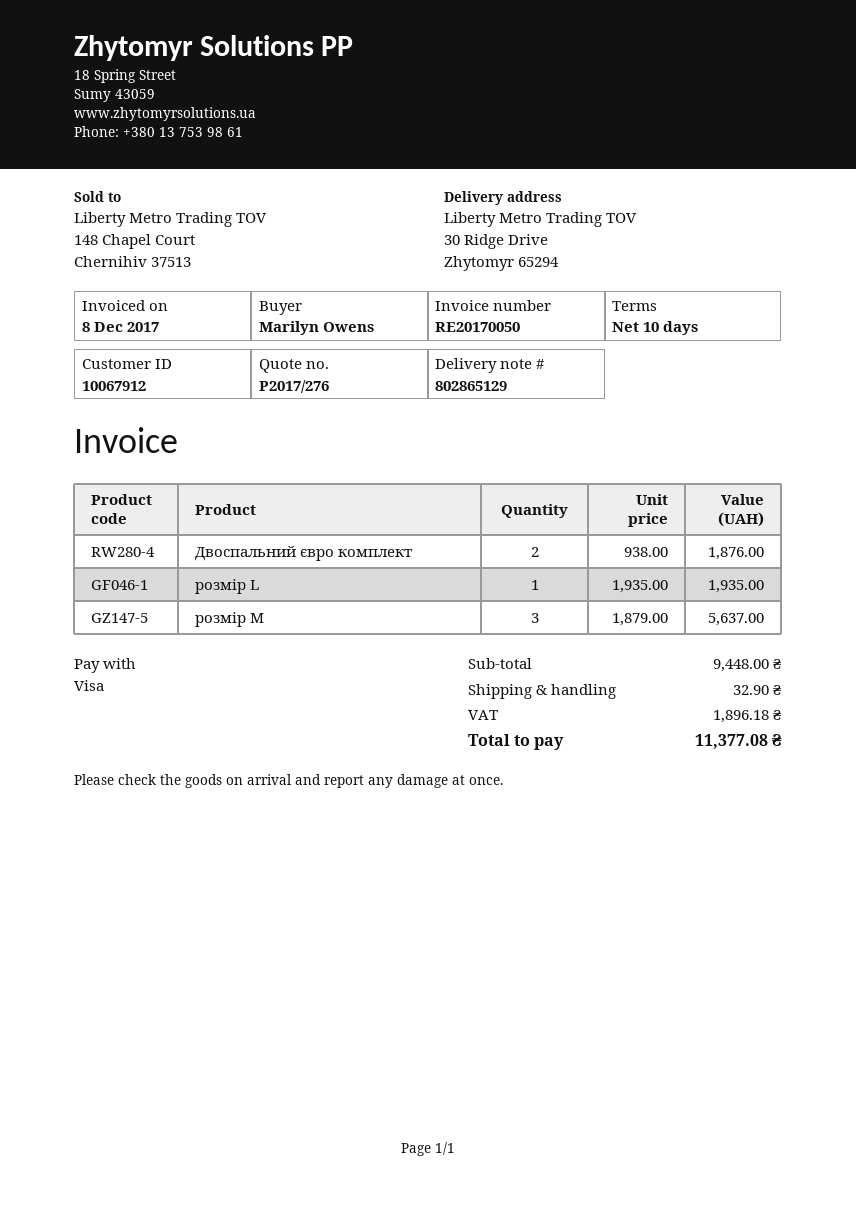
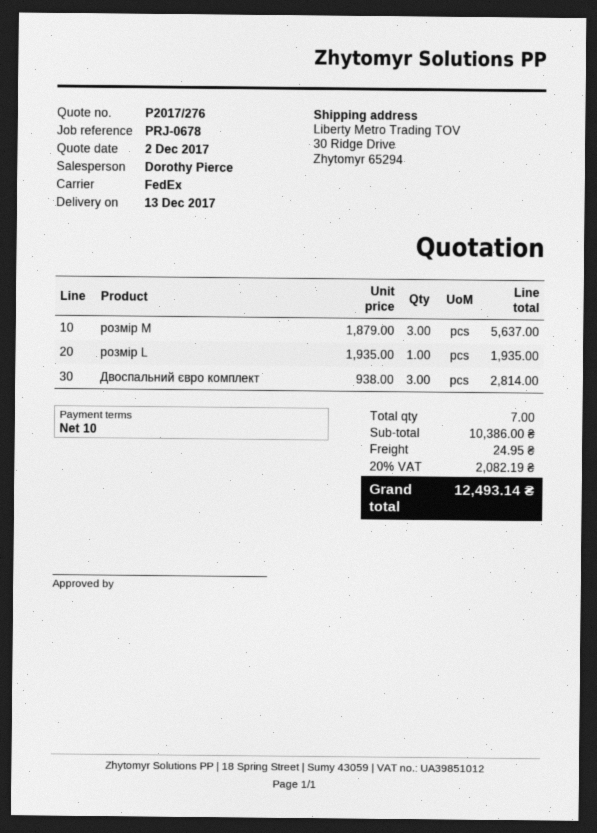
Двоспальний євро комплект: 2 x 938.00 = 1876.00 -> 3 x 938.00 = 2814.00
subtotal: 9448.00 -> 10386.00
shipping: 32.90 -> 24.95
tax: 1896.18 -> 2082.19
total: 11377.08 -> 12493.14

